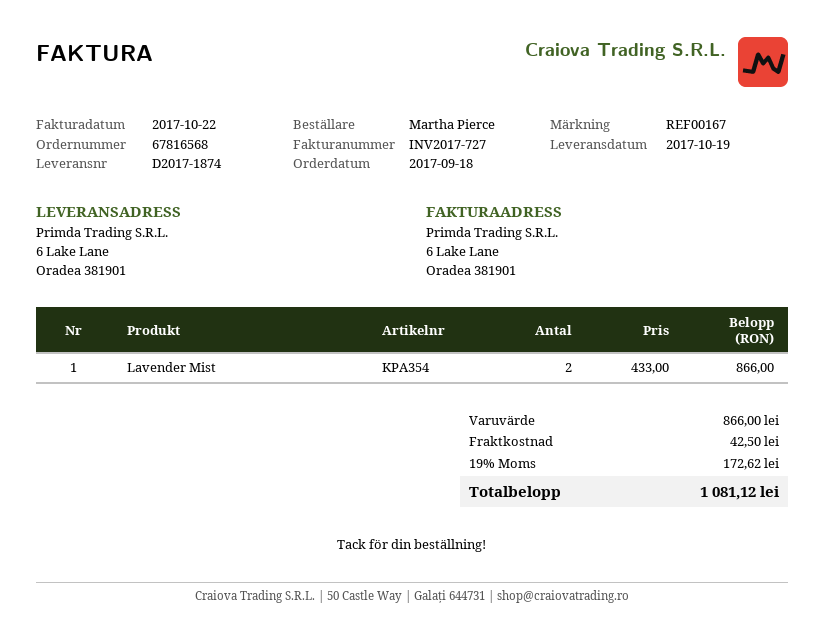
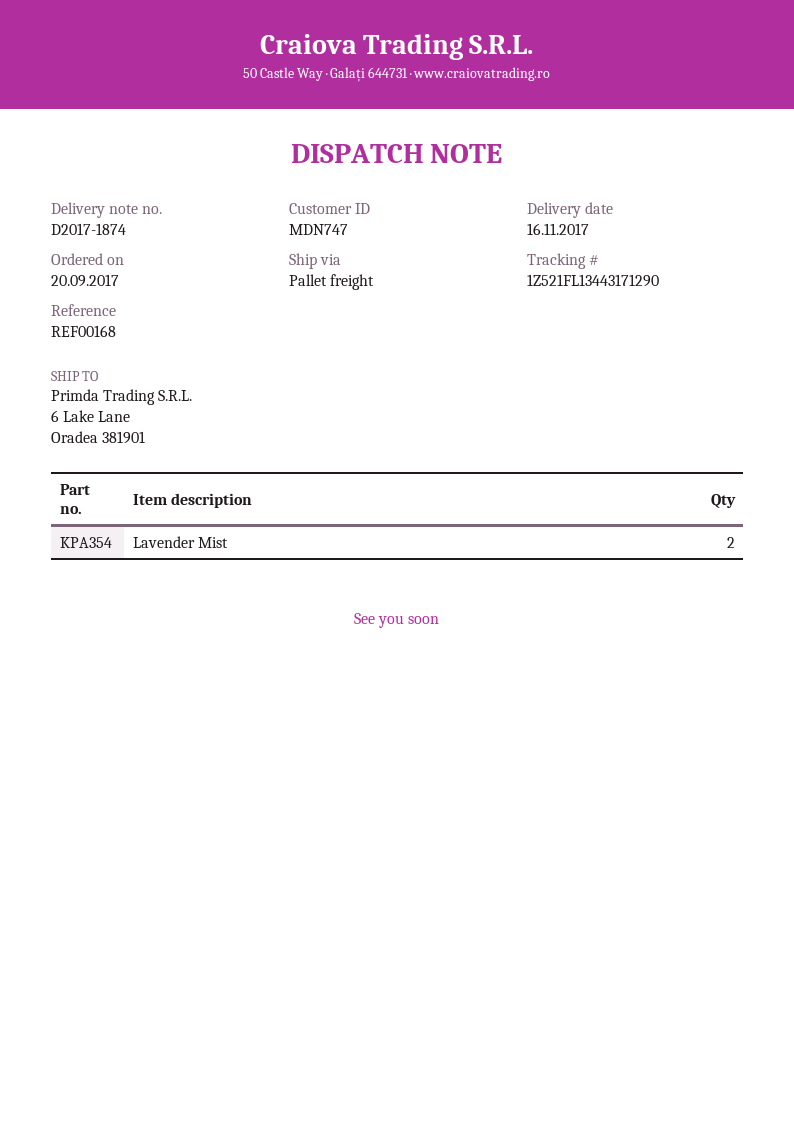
order date: 2017-09-18 -> 2017-09-20
delivery date: 2017-10-19 -> 2017-11-16
reference: REF00167 -> REF00168

